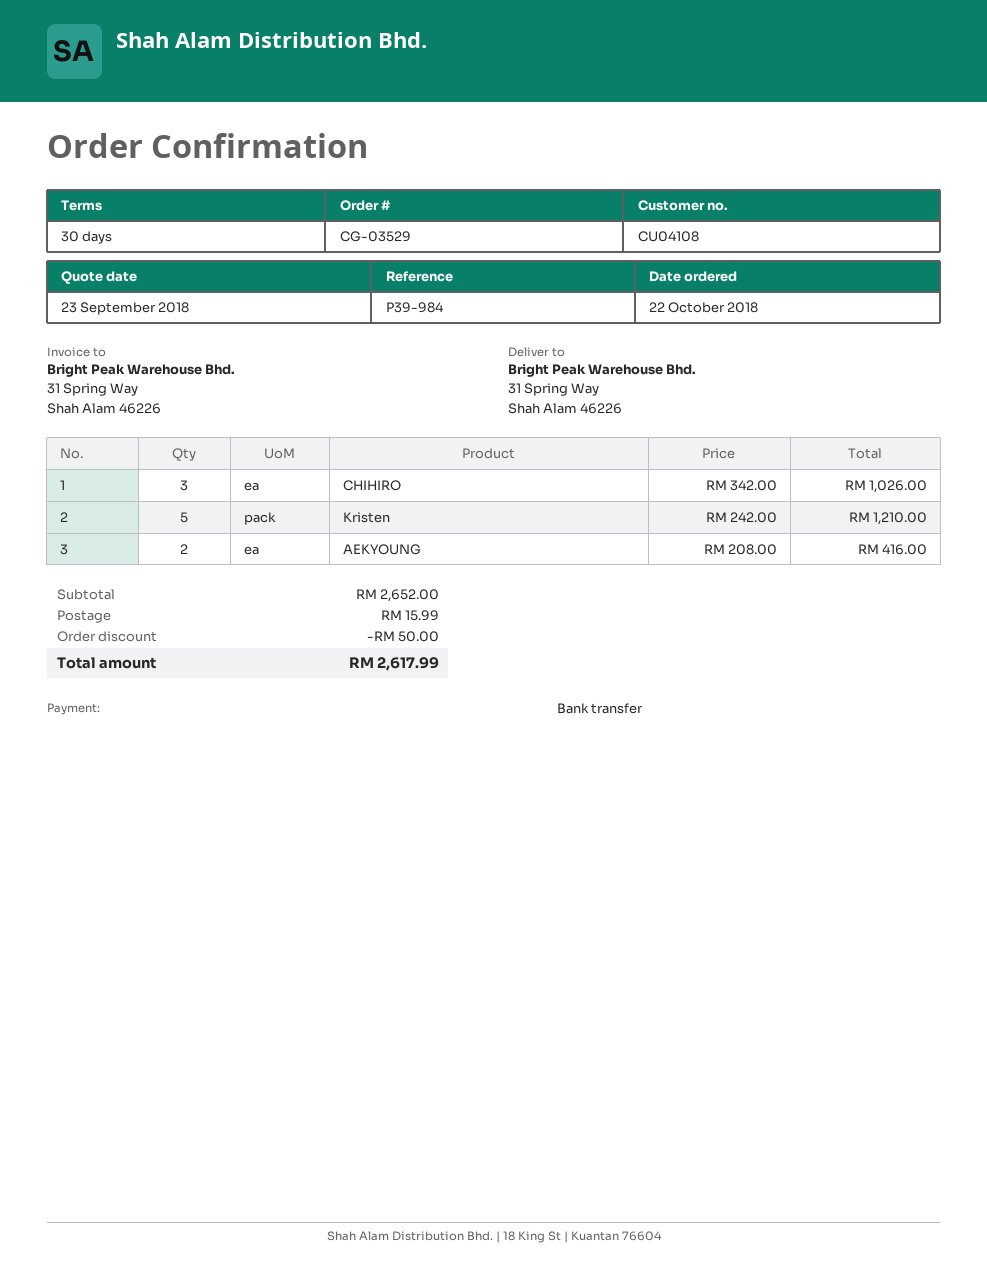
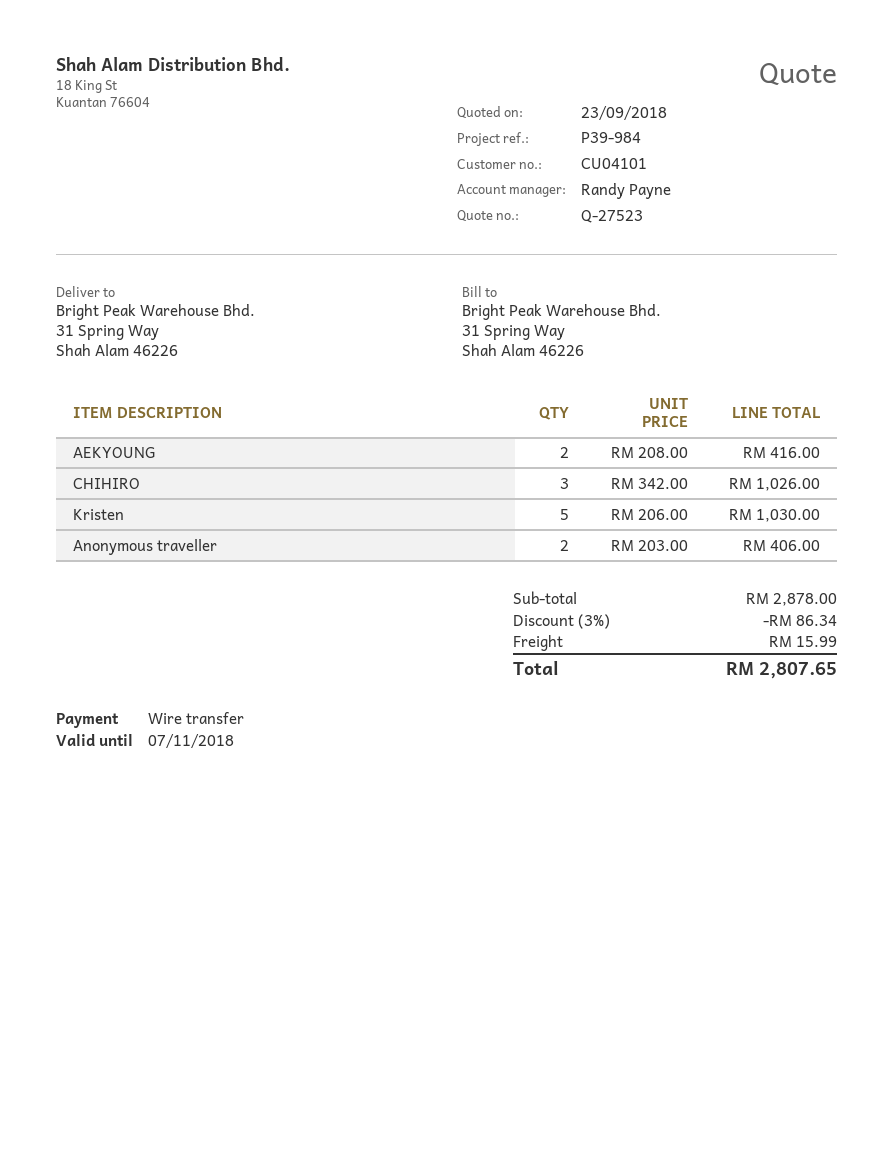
customer number: CU04108 -> CU04101
Kristen: 5 x 242.00 = 1210.00 -> 5 x 206.00 = 1030.00
Anonymous traveller: none -> 2 x 203.00 = 406.00
subtotal: 2652.00 -> 2878.00
discount: 50.00 -> 86.34
total: 2617.99 -> 2807.65

